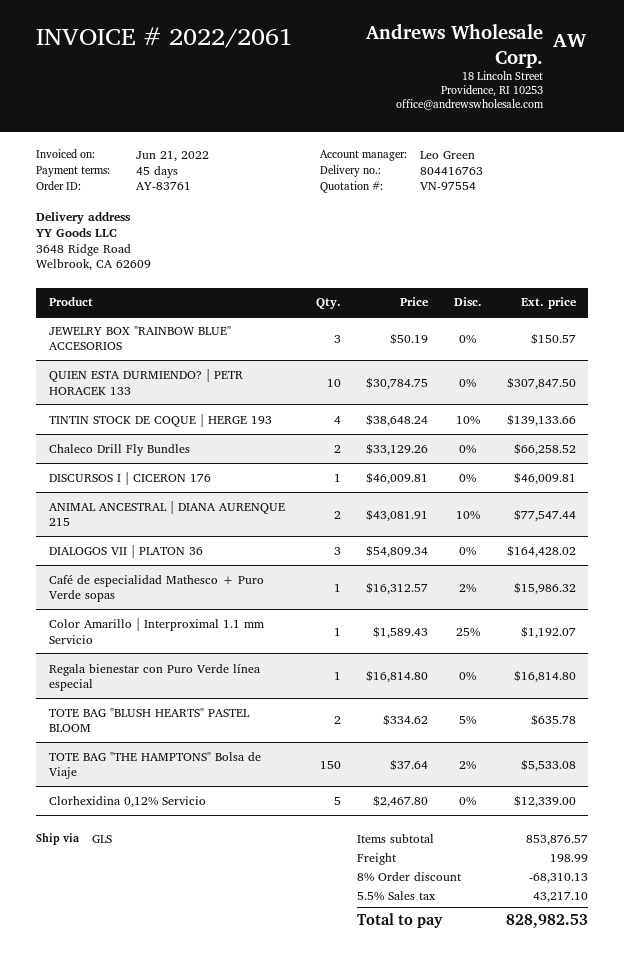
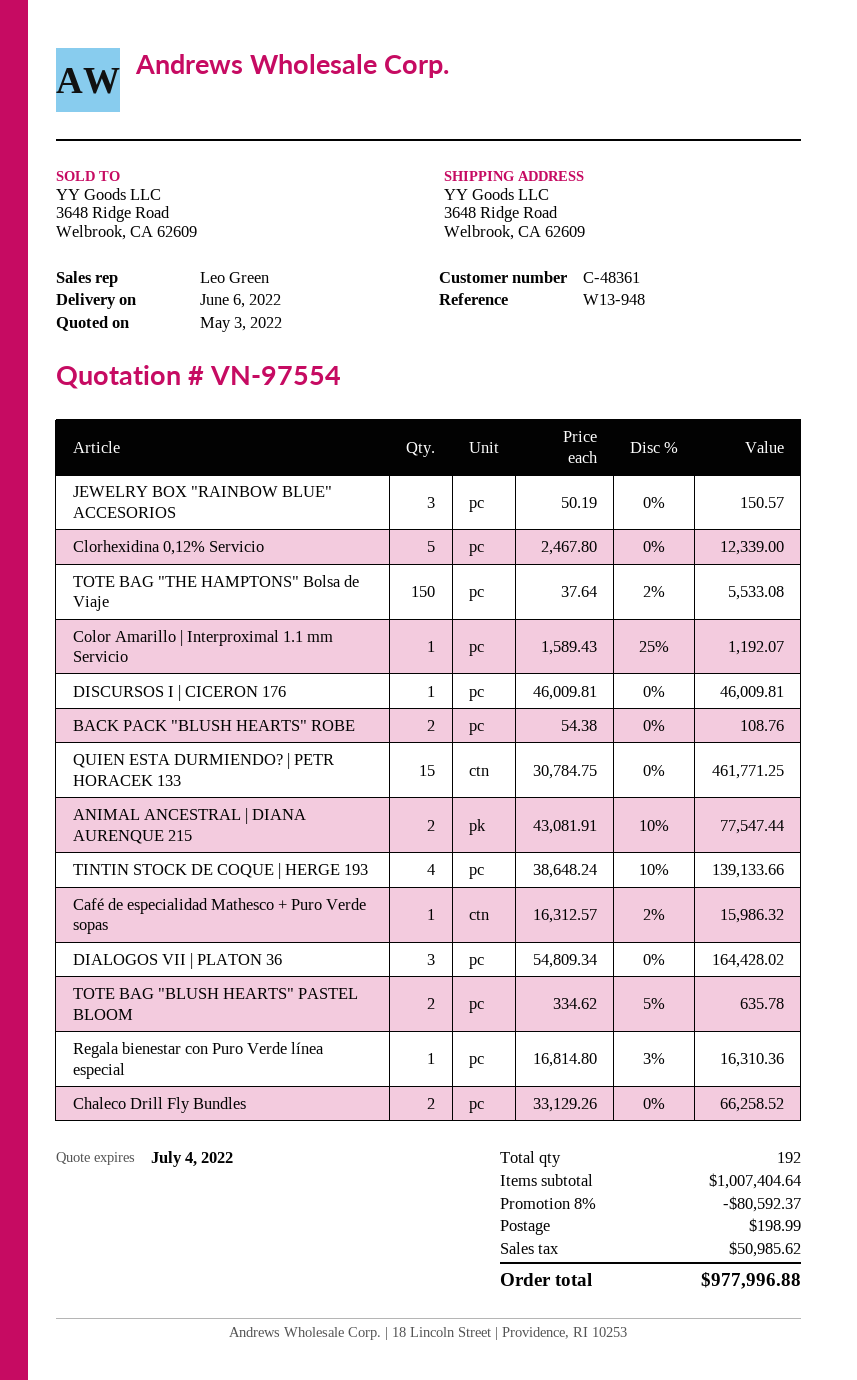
QUIEN ESTA DURMIENDO? | PETR HORACEK 133: 10 x 30784.75 = 307847.50 -> 15 x 30784.75 = 461771.25
Regala bienestar con Puro Verde línea especial: 1 x 16814.80 = 16814.80 -> 1 x 16814.80 - 3% = 16310.36
BACK PACK "BLUSH HEARTS" ROBE: none -> 2 x 54.38 = 108.76
subtotal: 853876.57 -> 1007404.64
discount: 8% = 68310.13 -> 8% = 80592.37
tax: 43217.10 -> 50985.62
total: 828982.53 -> 977996.88

